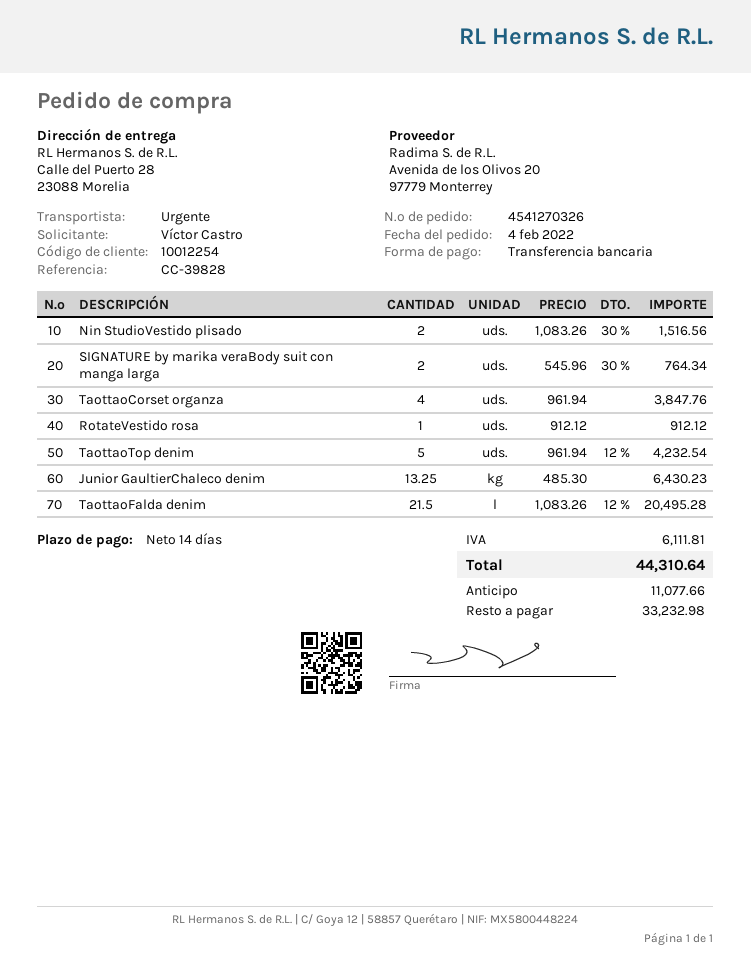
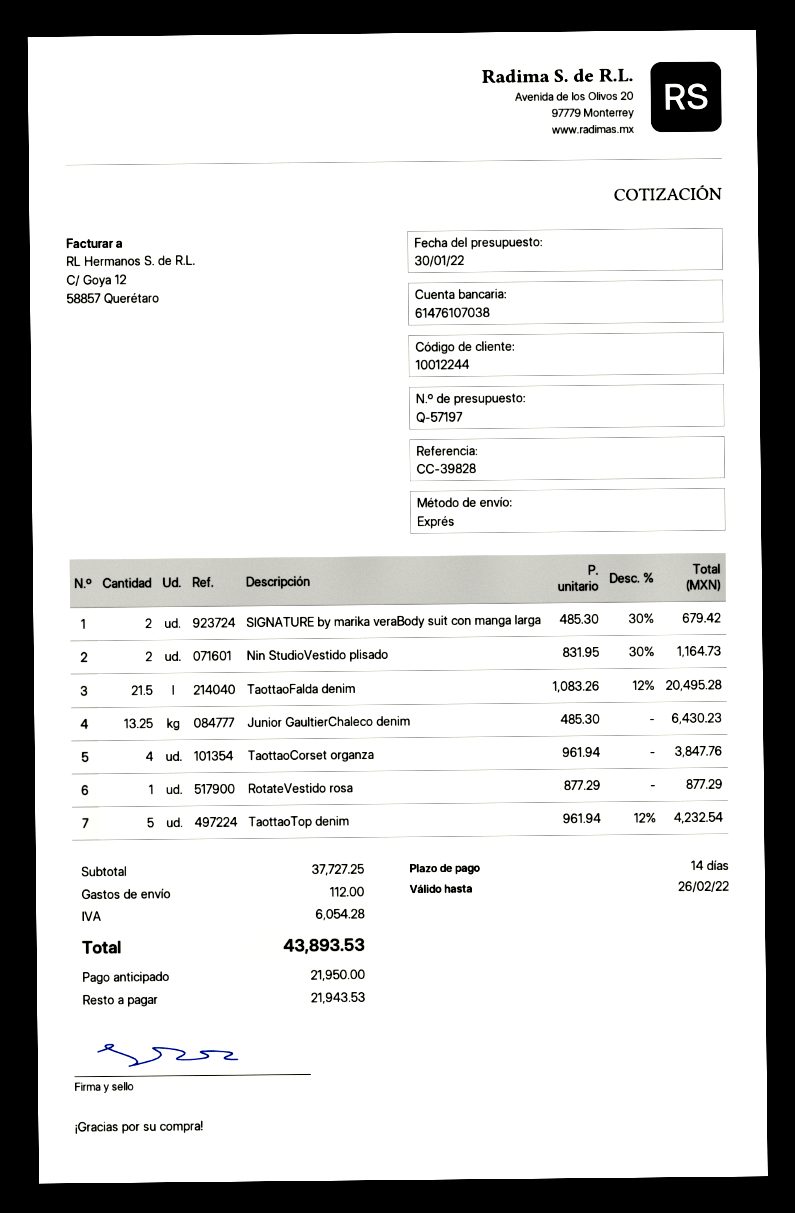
customer number: 10012254 -> 10012244
Nin StudioVestido plisado: 2 x 1083.26 - 30% = 1516.56 -> 2 x 831.95 - 30% = 1164.73
SIGNATURE by marika veraBody suit con manga larga: 2 x 545.96 - 30% = 764.34 -> 2 x 485.30 - 30% = 679.42
RotateVestido rosa: 1 x 912.12 = 912.12 -> 1 x 877.29 = 877.29
shipping: none -> 112.00
tax: 6111.81 -> 6054.28
total: 44310.64 -> 43893.53
deposit: 11077.66 -> 21950.00
balance: 33232.98 -> 21943.53

